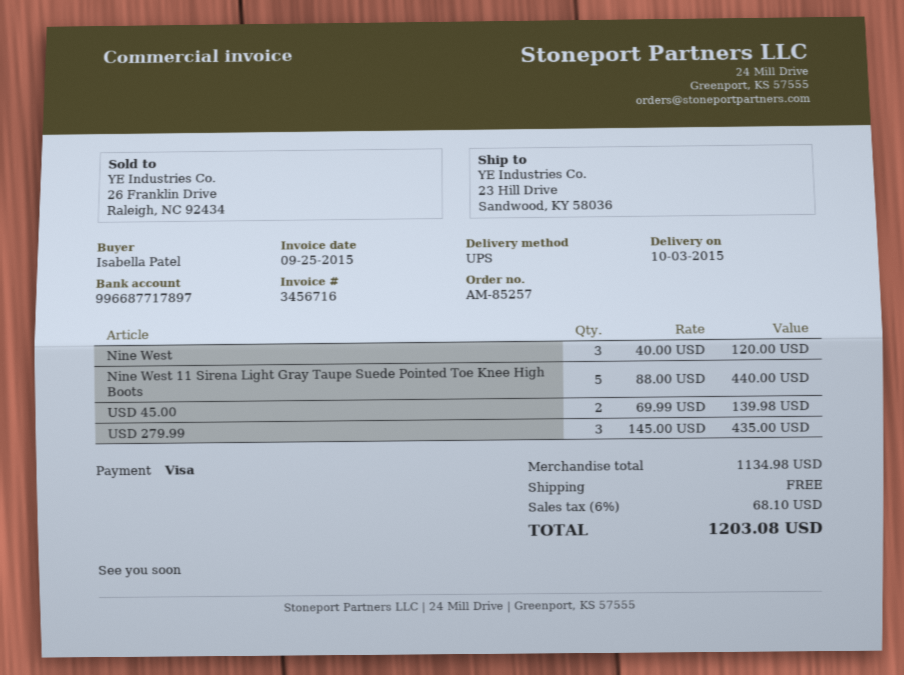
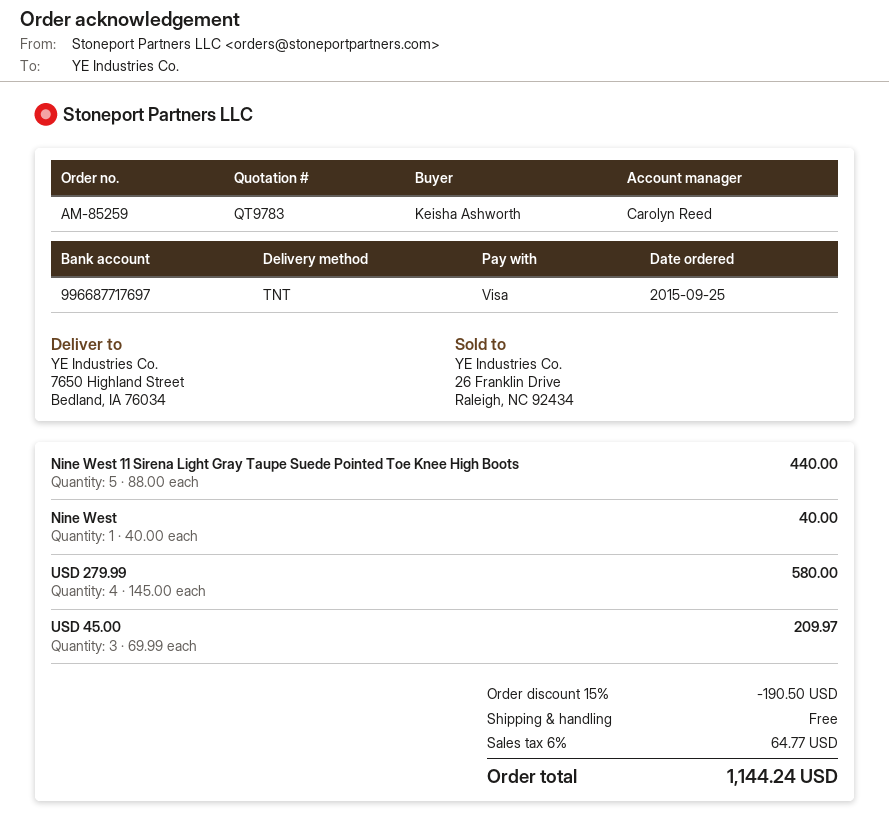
order number: AM-85257 -> AM-85259
ordered by: Isabella Patel -> Keisha Ashworth
bank account: 996687717897 -> 996687717697
shipping method: UPS -> TNT
ship to: 23 Hill Drive, Sandwood, KY 58036 -> 7650 Highland Street, Bedland, IA 76034
Nine West: 3 x 40.00 = 120.00 -> 1 x 40.00 = 40.00
USD 45.00: 2 x 69.99 = 139.98 -> 3 x 69.99 = 209.97
USD 279.99: 3 x 145.00 = 435.00 -> 4 x 145.00 = 580.00
discount: none -> 15% = 190.50
tax: 6% = 68.10 -> 6% = 64.77
total: 1203.08 -> 1144.24

